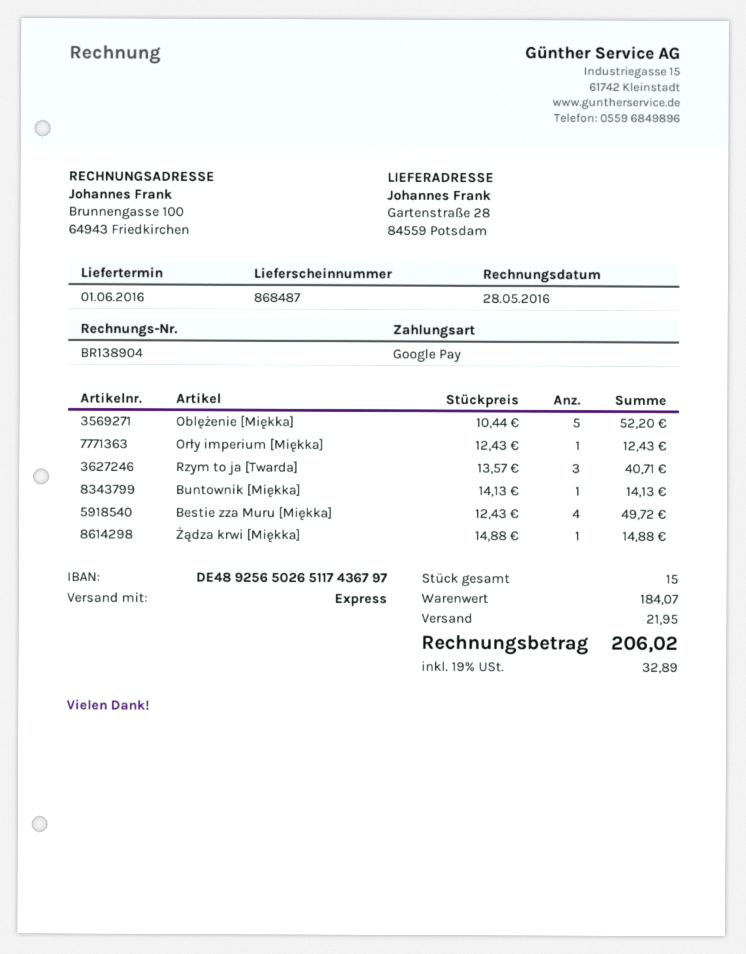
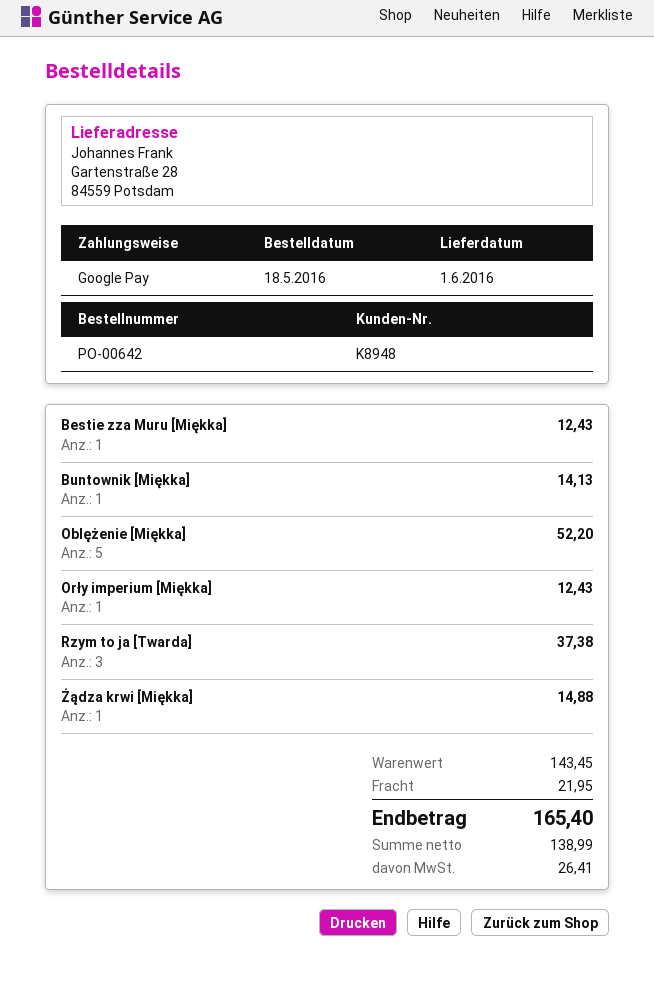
Rzym to ja [Twarda]: 3 for 40.71 -> 3 for 37.38
Bestie zza Muru [Miękka]: 4 for 49.72 -> 1 for 12.43
subtotal: 184.07 -> 143.45
tax: 32.89 -> 26.41
total: 206.02 -> 165.40

